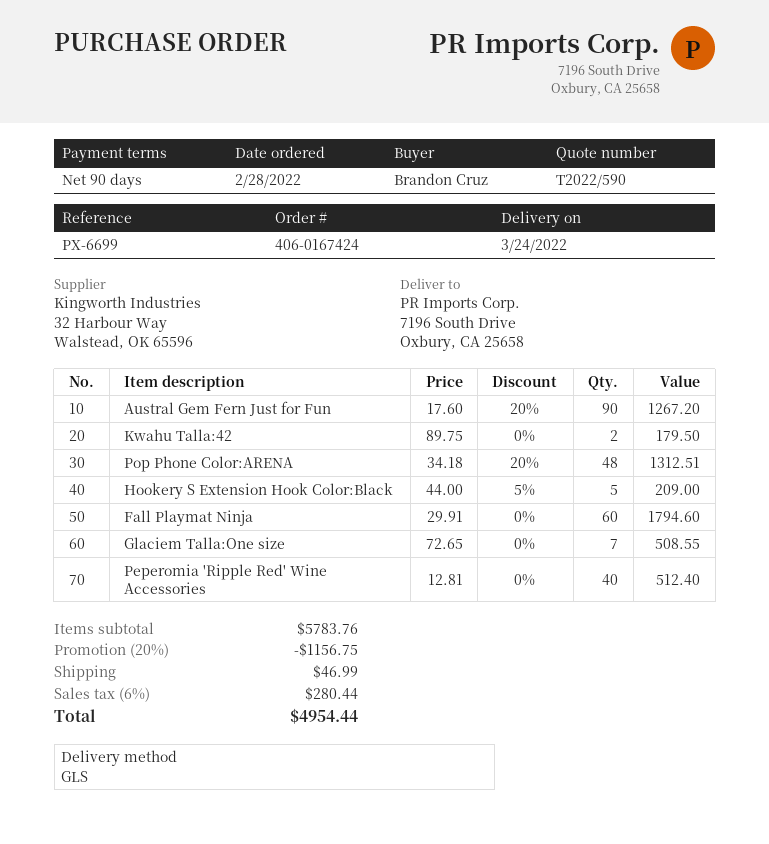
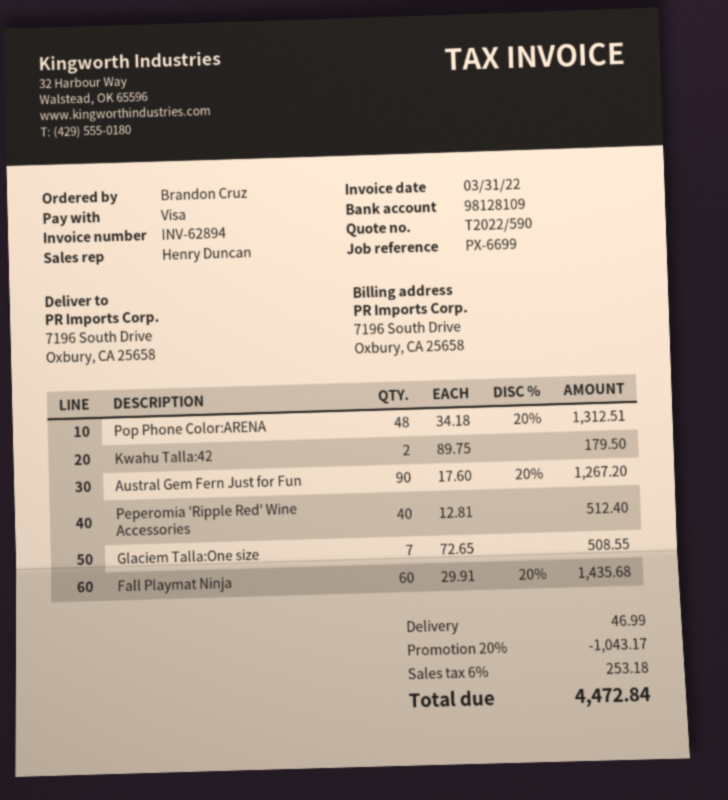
Hookery S Extension Hook Color:Black: 5 x 44.00 - 5% = 209.00 -> none
Fall Playmat Ninja: 60 x 29.91 = 1794.60 -> 60 x 29.91 - 20% = 1435.68
discount: 20% = 1156.75 -> 20% = 1043.17
tax: 6% = 280.44 -> 6% = 253.18
total: 4954.44 -> 4472.84

